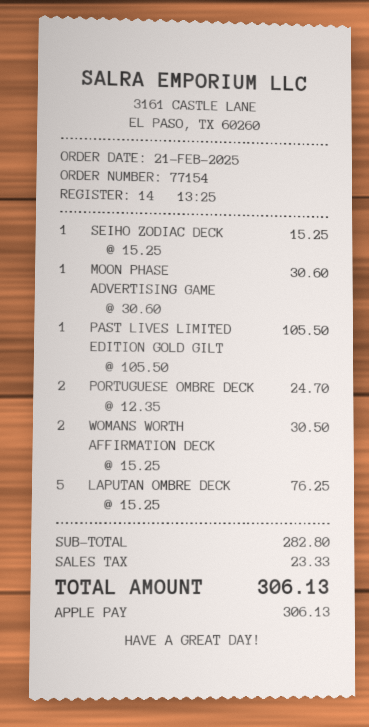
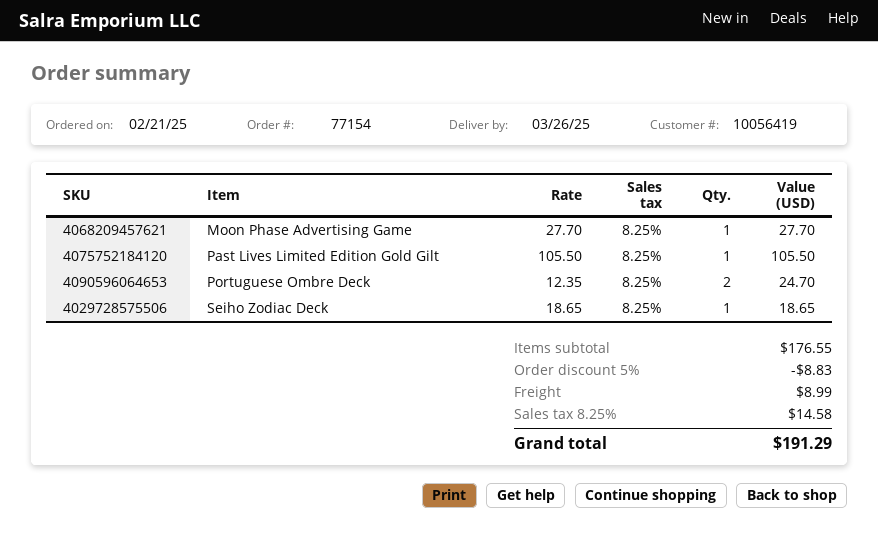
SEIHO ZODIAC DECK: 1 x 15.25 = 15.25 -> 1 x 18.65 = 18.65
MOON PHASE ADVERTISING GAME: 1 x 30.60 = 30.60 -> 1 x 27.70 = 27.70
WOMANS WORTH AFFIRMATION DECK: 2 x 15.25 = 30.50 -> none
LAPUTAN OMBRE DECK: 5 x 15.25 = 76.25 -> none
subtotal: 282.80 -> 176.55
discount: none -> 5% = 8.83
shipping: none -> 8.99
tax: 23.33 -> 14.58
total: 306.13 -> 191.29

